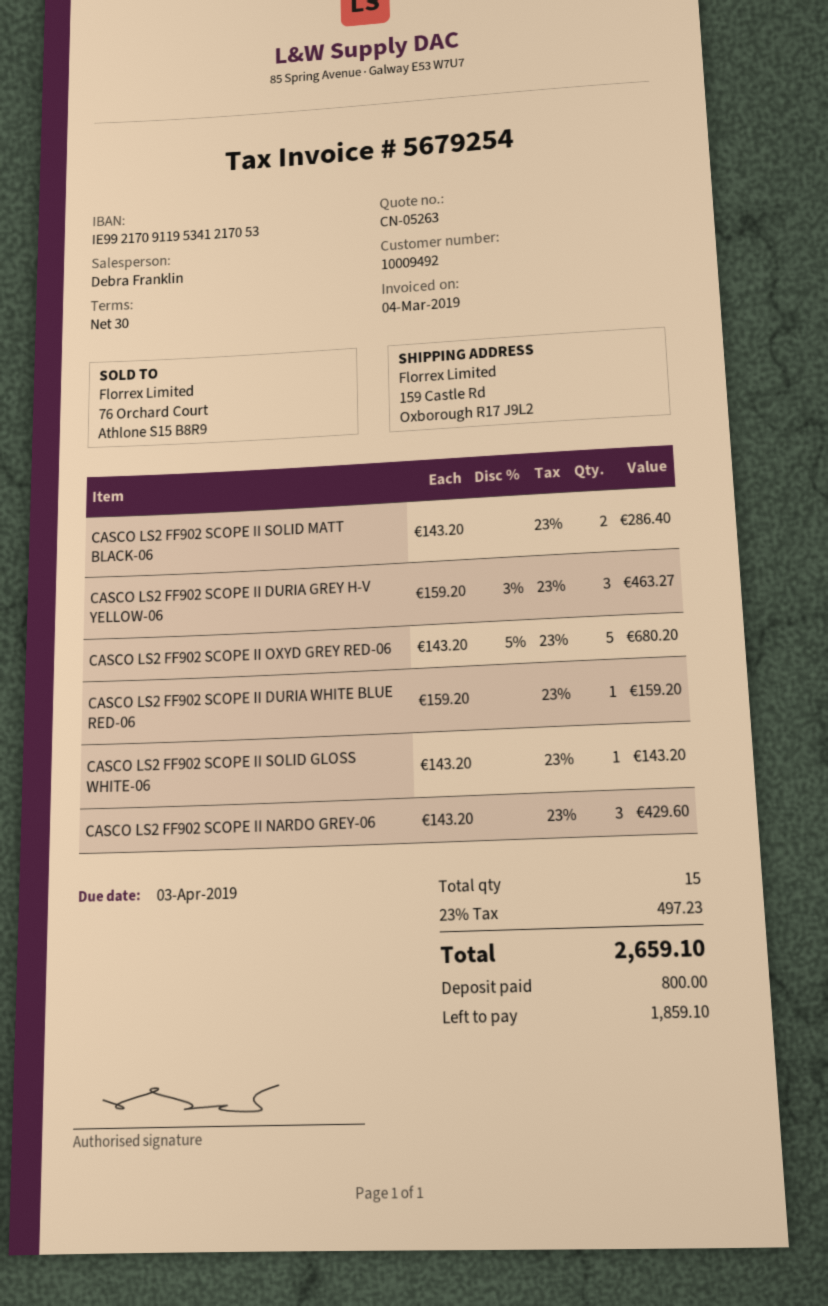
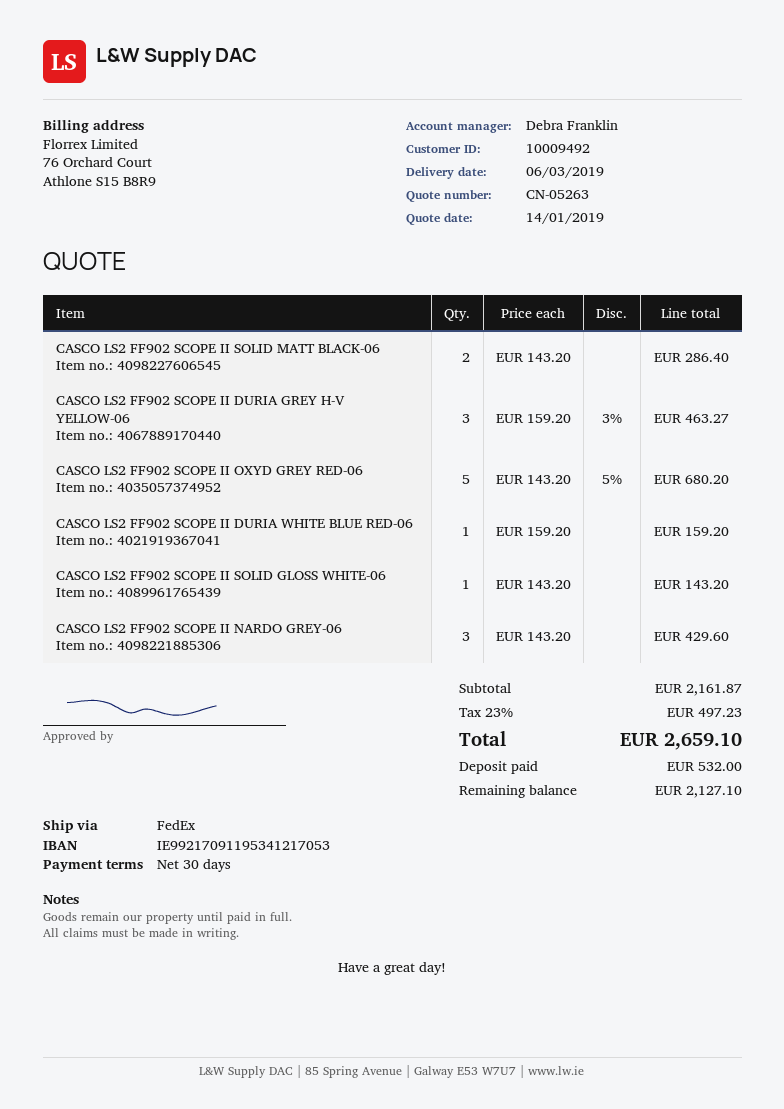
deposit: 800.00 -> 532.00
balance: 1859.10 -> 2127.10

